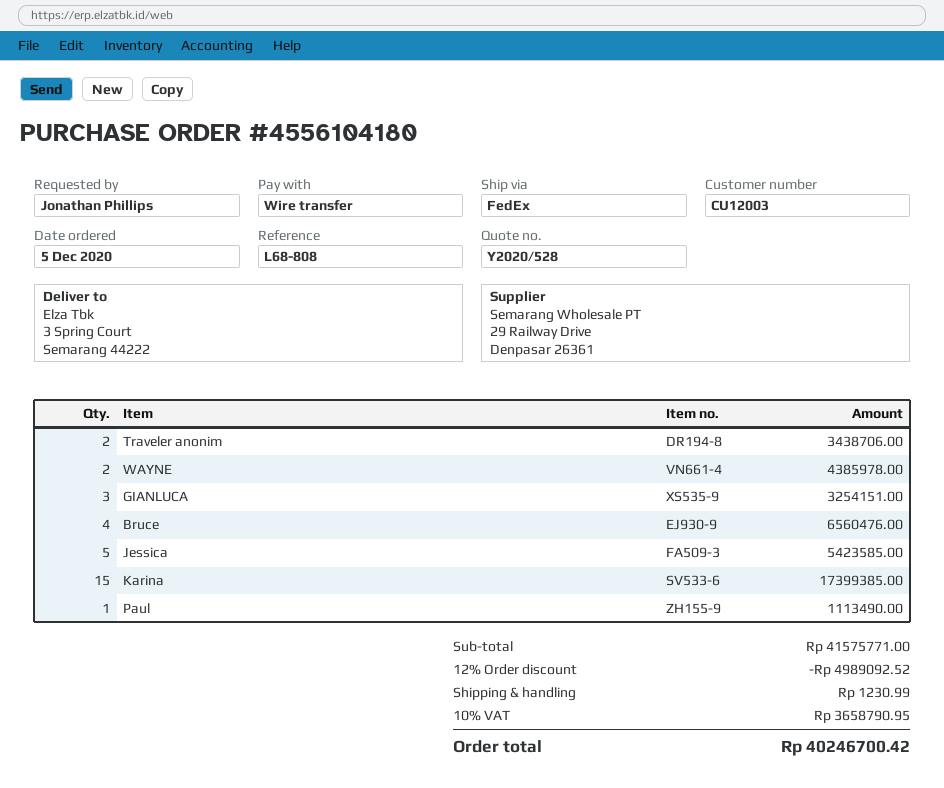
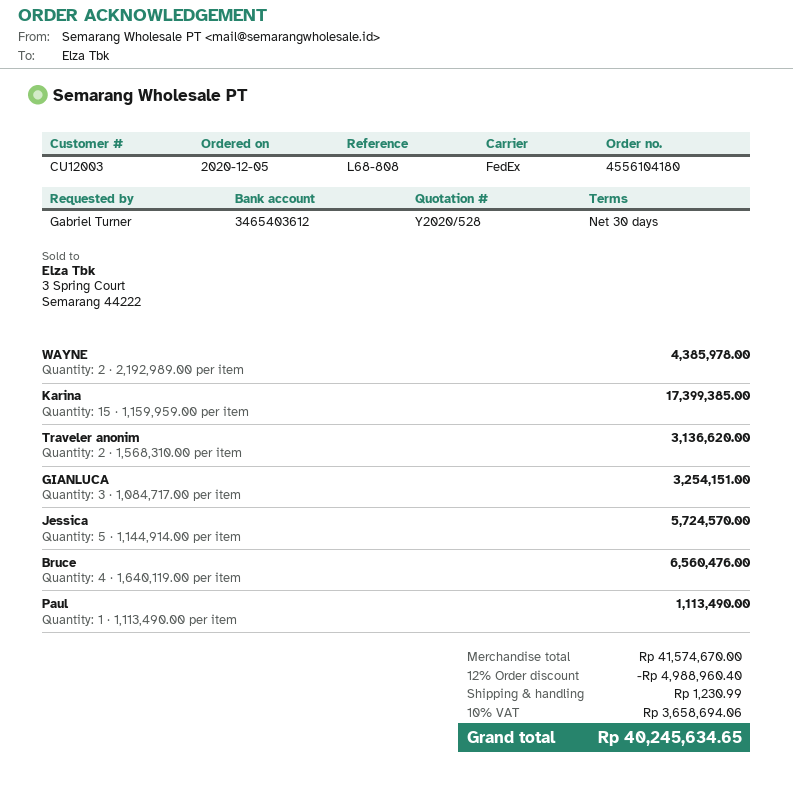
ordered by: Jonathan Phillips -> Gabriel Turner
Traveler anonim: 2 for 3438706.00 -> 2 for 3136620.00
Jessica: 5 for 5423585.00 -> 5 for 5724570.00
subtotal: 41575771.00 -> 41574670.00
discount: 12% = 4989092.52 -> 12% = 4988960.40
tax: 10% = 3658790.95 -> 10% = 3658694.06
total: 40246700.42 -> 40245634.65

